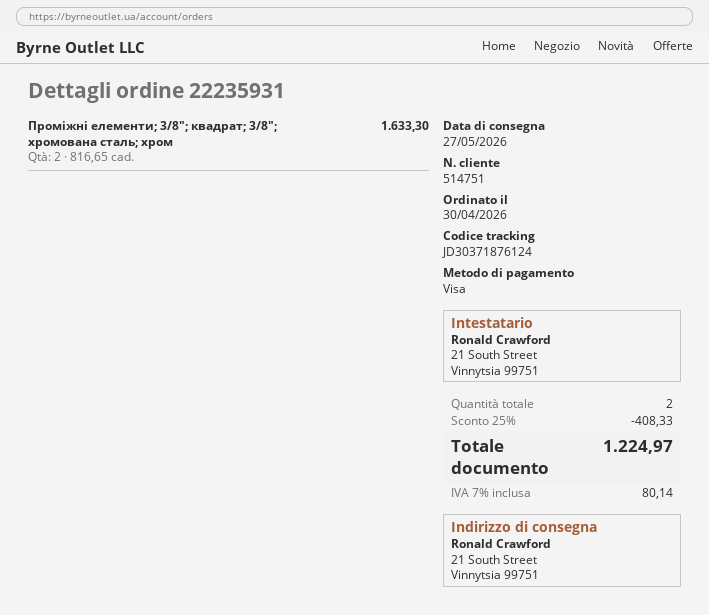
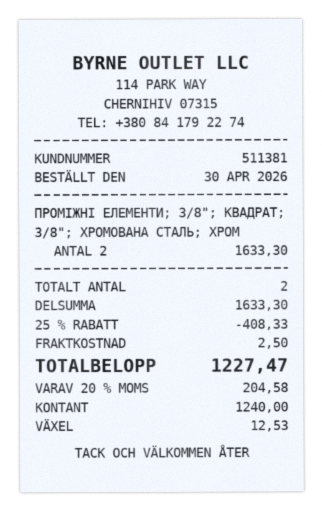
customer number: 514751 -> 511381
payment method: Visa -> cash
shipping: none -> 2.50
tax: 7% = 80.14 -> 20% = 204.58
total: 1224.97 -> 1227.47

